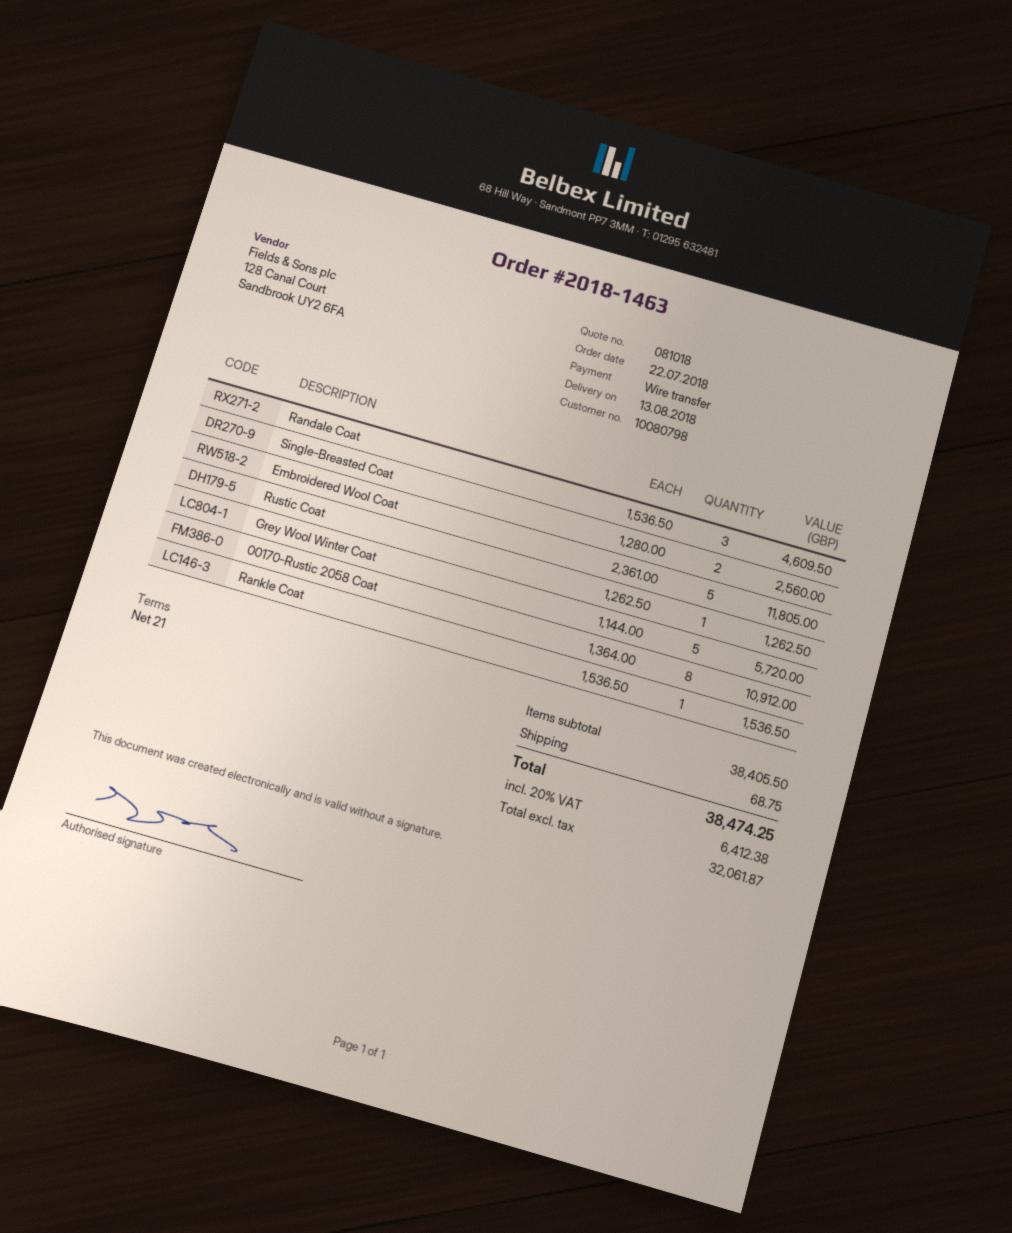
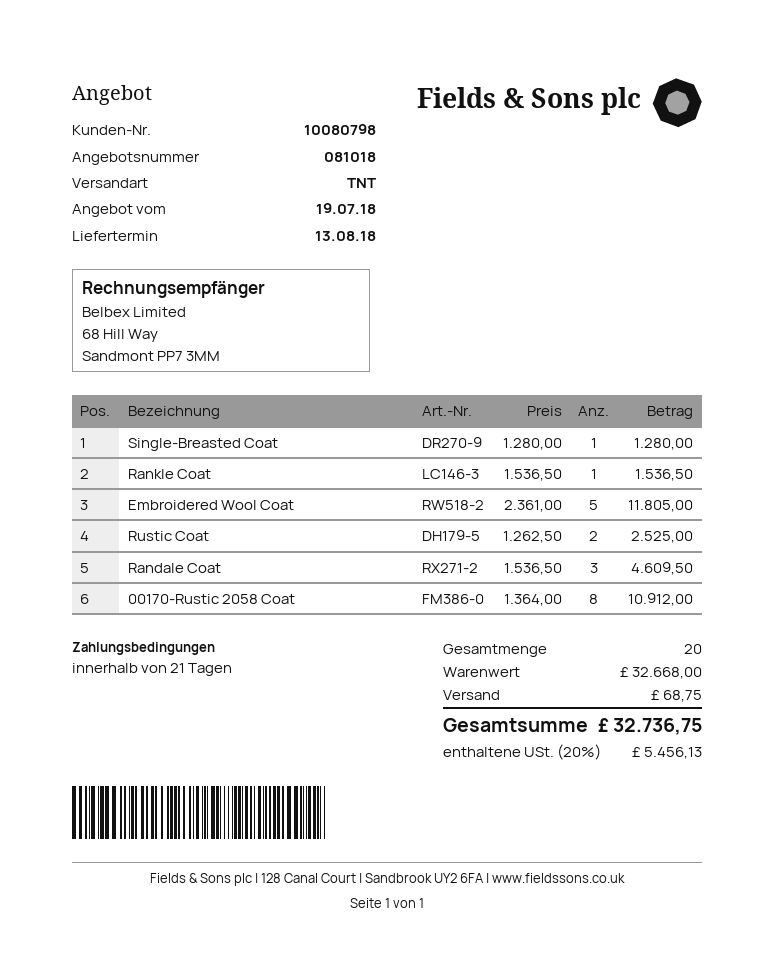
Single-Breasted Coat: 2 x 1280.00 = 2560.00 -> 1 x 1280.00 = 1280.00
Rustic Coat: 1 x 1262.50 = 1262.50 -> 2 x 1262.50 = 2525.00
Grey Wool Winter Coat: 5 x 1144.00 = 5720.00 -> none
subtotal: 38405.50 -> 32668.00
tax: 20% = 6412.38 -> 20% = 5456.13
total: 38474.25 -> 32736.75

